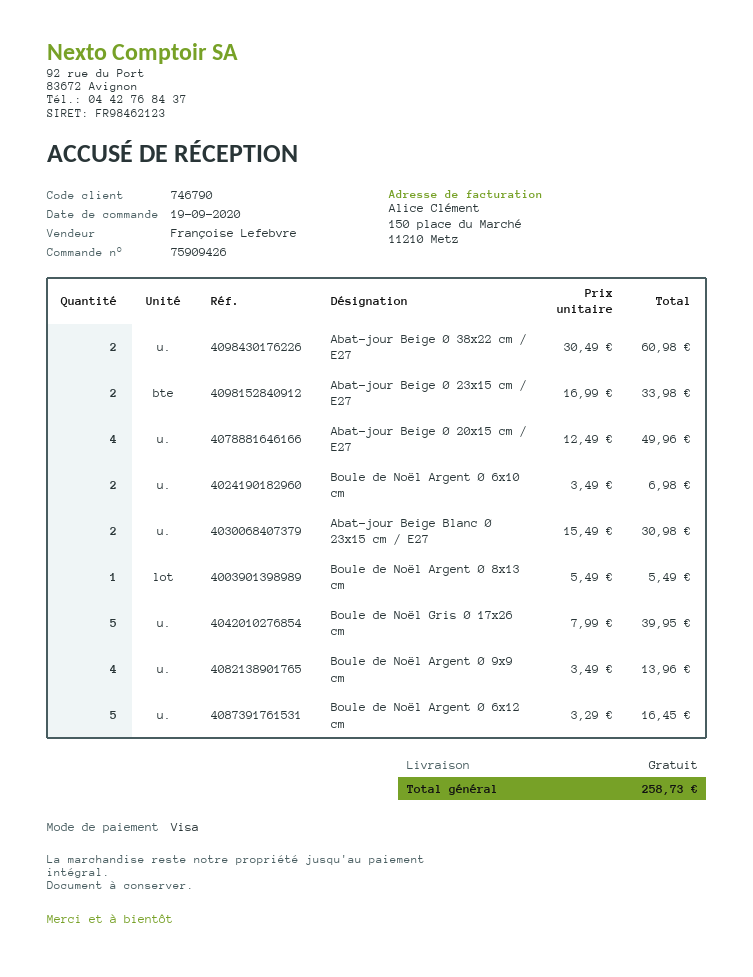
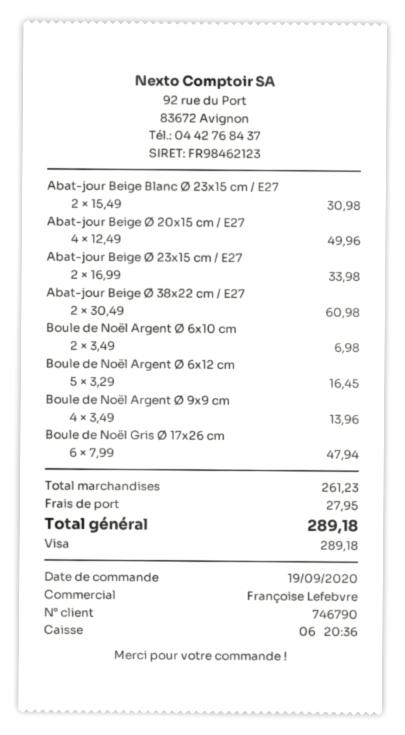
Boule de Noël Argent Ø 8x13 cm: 1 x 5.49 = 5.49 -> none
Boule de Noël Gris Ø 17x26 cm: 5 x 7.99 = 39.95 -> 6 x 7.99 = 47.94
shipping: 0.00 -> 27.95
total: 258.73 -> 289.18

